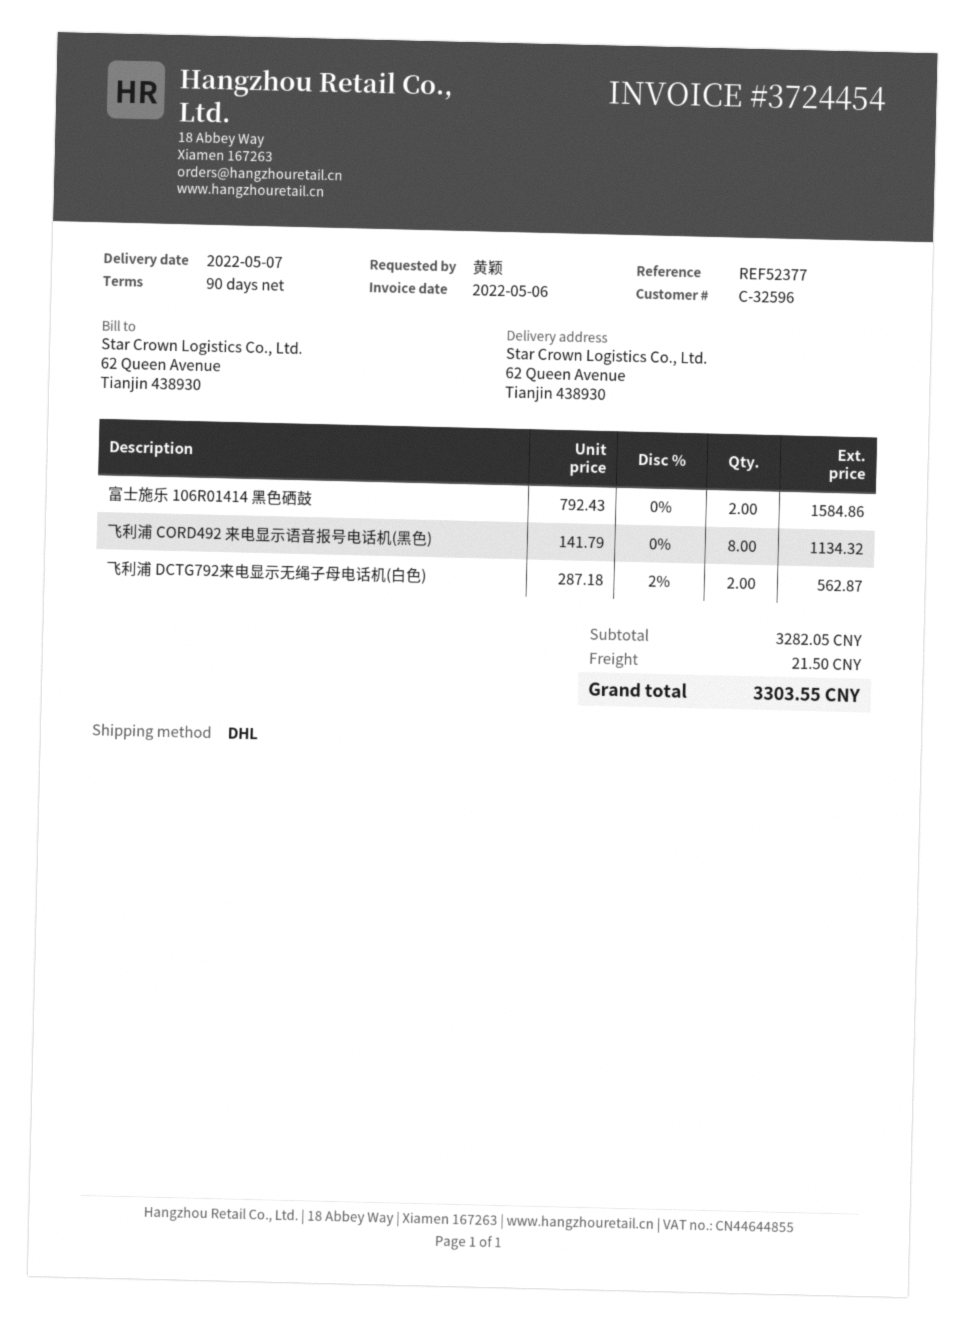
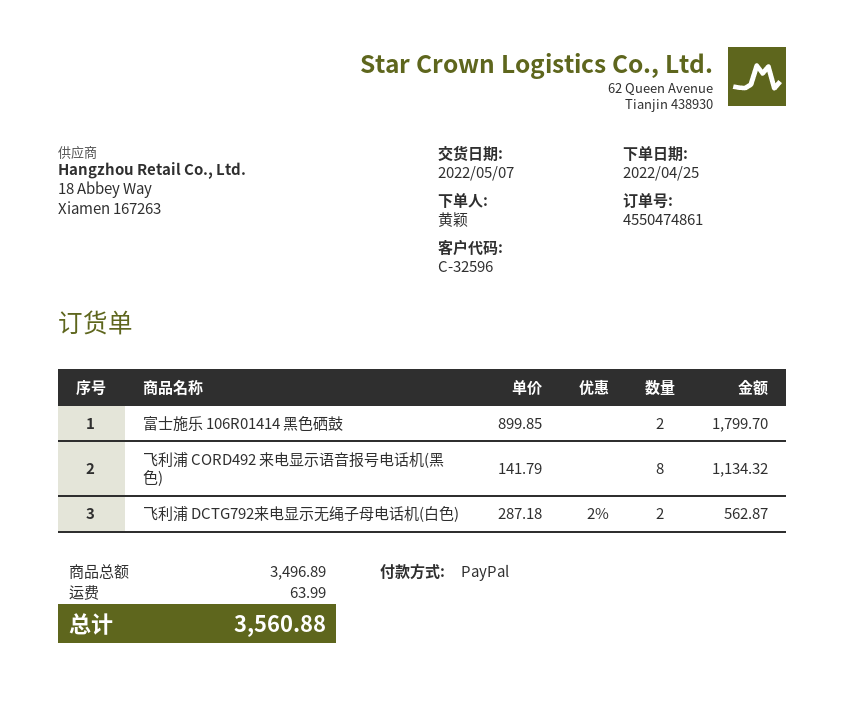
富士施乐 106R01414 黑色硒鼓: 2 x 792.43 = 1584.86 -> 2 x 899.85 = 1799.70
subtotal: 3282.05 -> 3496.89
shipping: 21.50 -> 63.99
total: 3303.55 -> 3560.88

